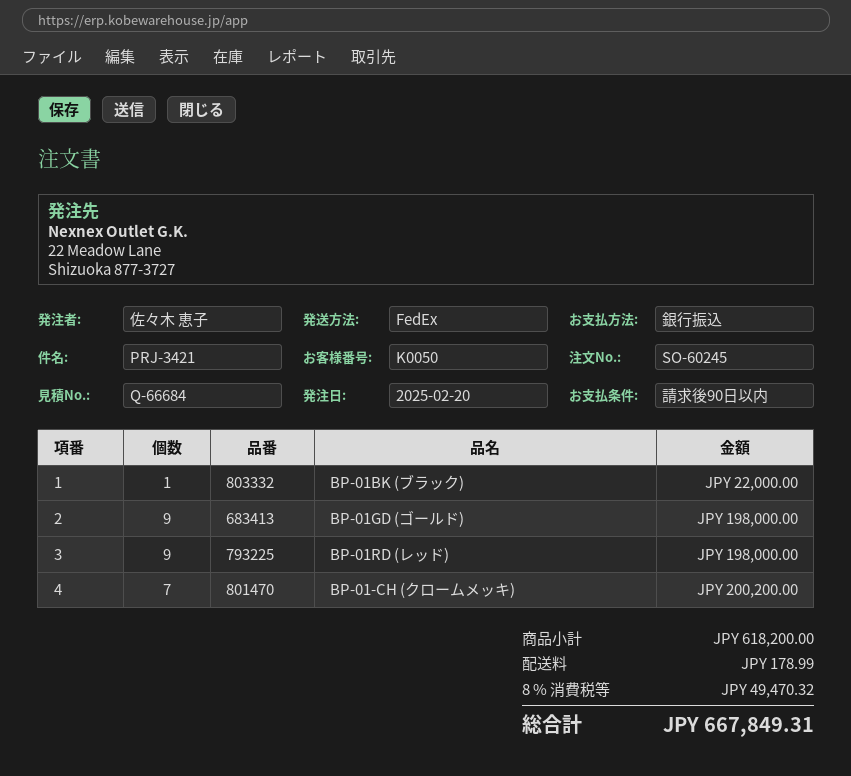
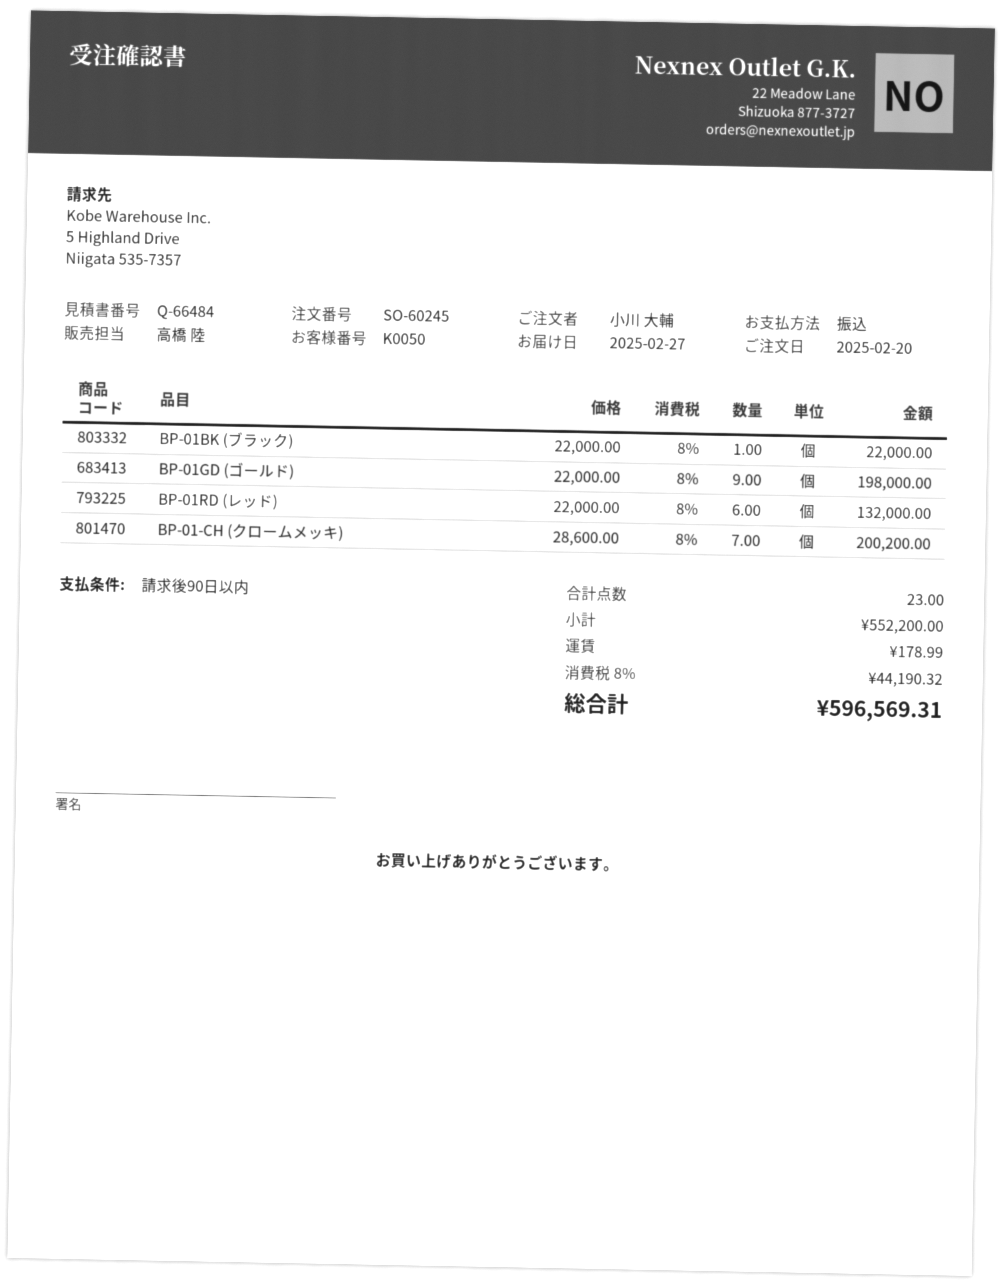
quote number: Q-66684 -> Q-66484
ordered by: 佐々木 恵子 -> 小川 大輔
BP-01RD (レッド): 9 for 198000.00 -> 6 for 132000.00
subtotal: 618200.00 -> 552200.00
tax: 8% = 49470.32 -> 8% = 44190.32
total: 667849.31 -> 596569.31

